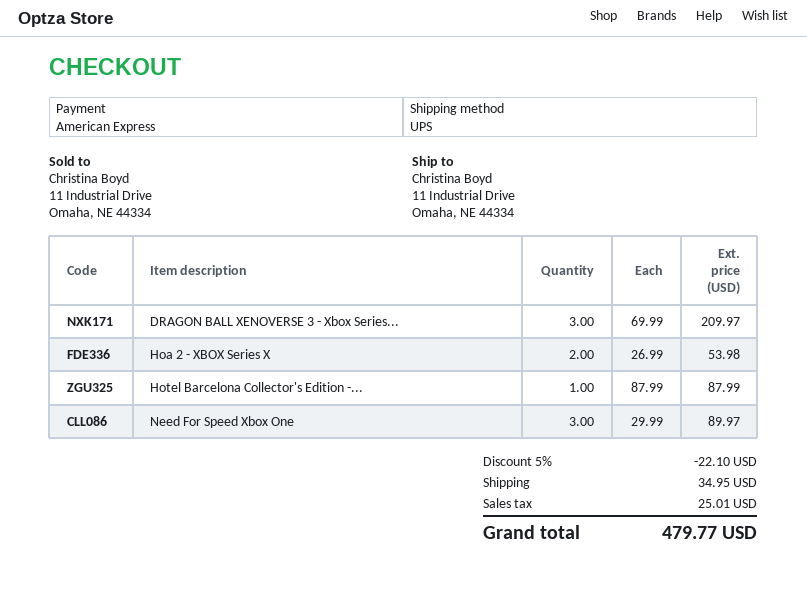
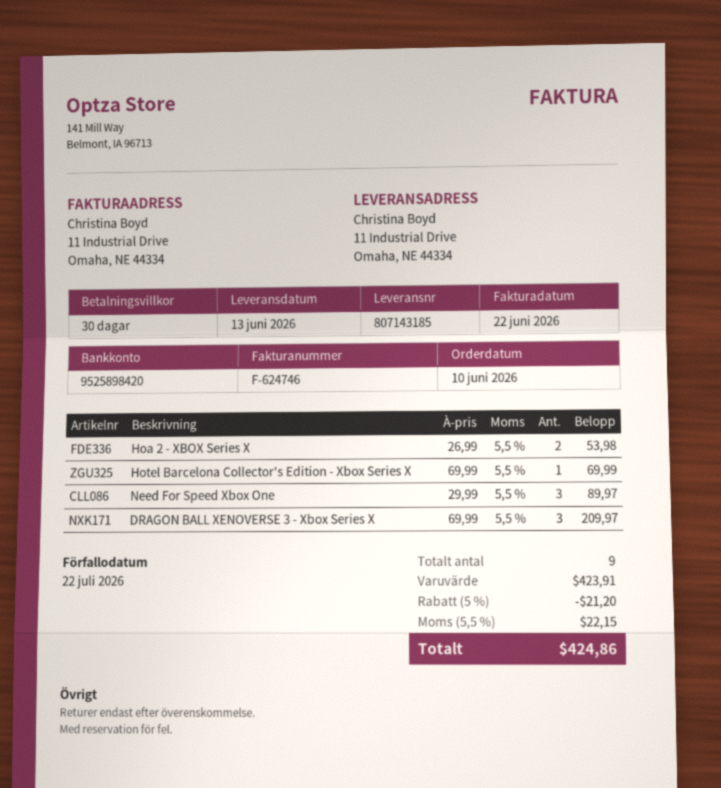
Hotel Barcelona Collector's Edition -...: 1 x 87.99 = 87.99 -> 1 x 69.99 = 69.99
discount: 5% = 22.10 -> 5% = 21.20
shipping: 34.95 -> none
tax: 25.01 -> 22.15
total: 479.77 -> 424.86

